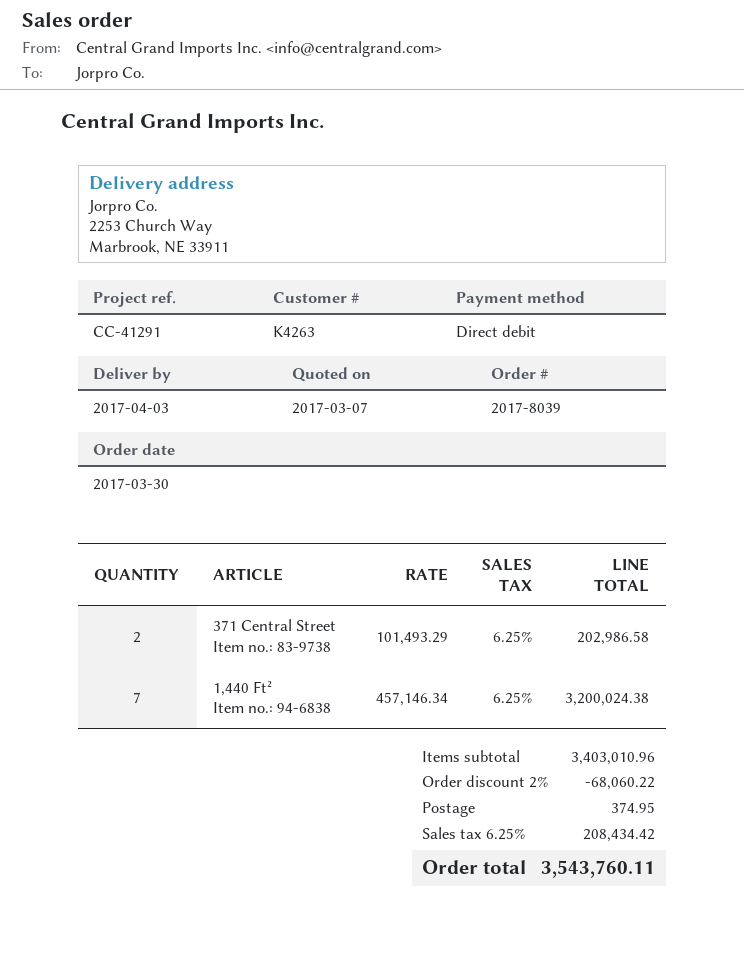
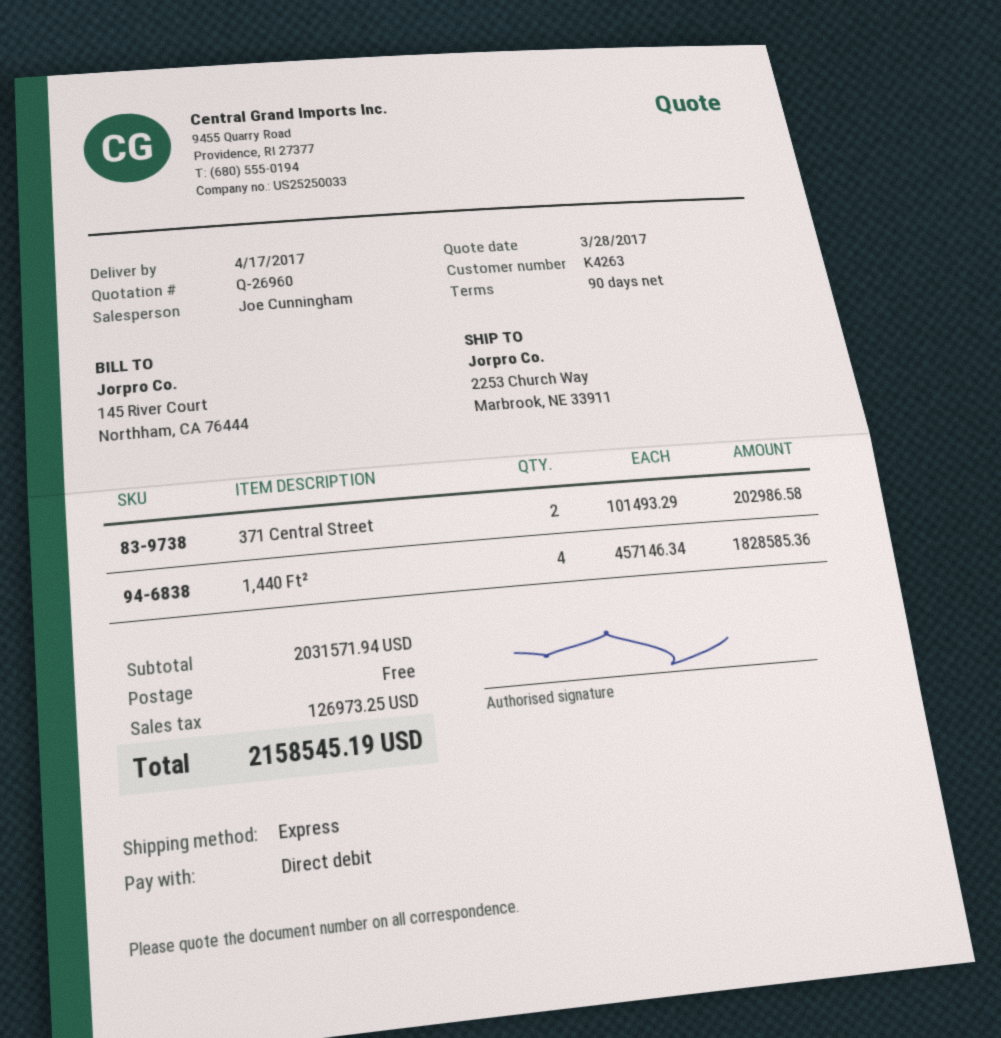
quote date: 2017-03-07 -> 2017-03-28
delivery date: 2017-04-03 -> 2017-04-17
1,440 Ft²: 7 x 457146.34 = 3200024.38 -> 4 x 457146.34 = 1828585.36
subtotal: 3403010.96 -> 2031571.94
discount: 2% = 68060.22 -> none
shipping: 374.95 -> 0.00
tax: 208434.42 -> 126973.25
total: 3543760.11 -> 2158545.19

